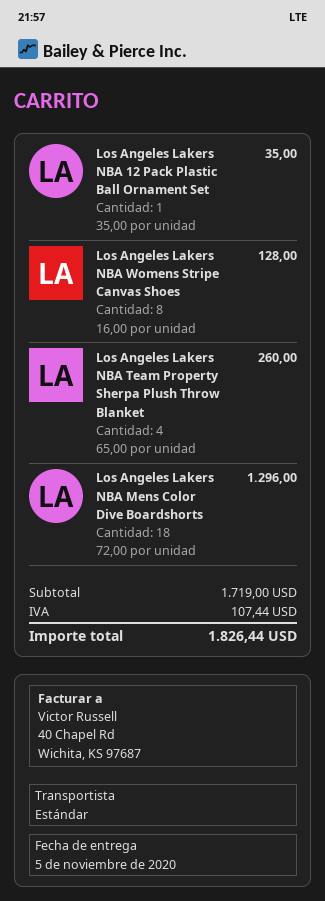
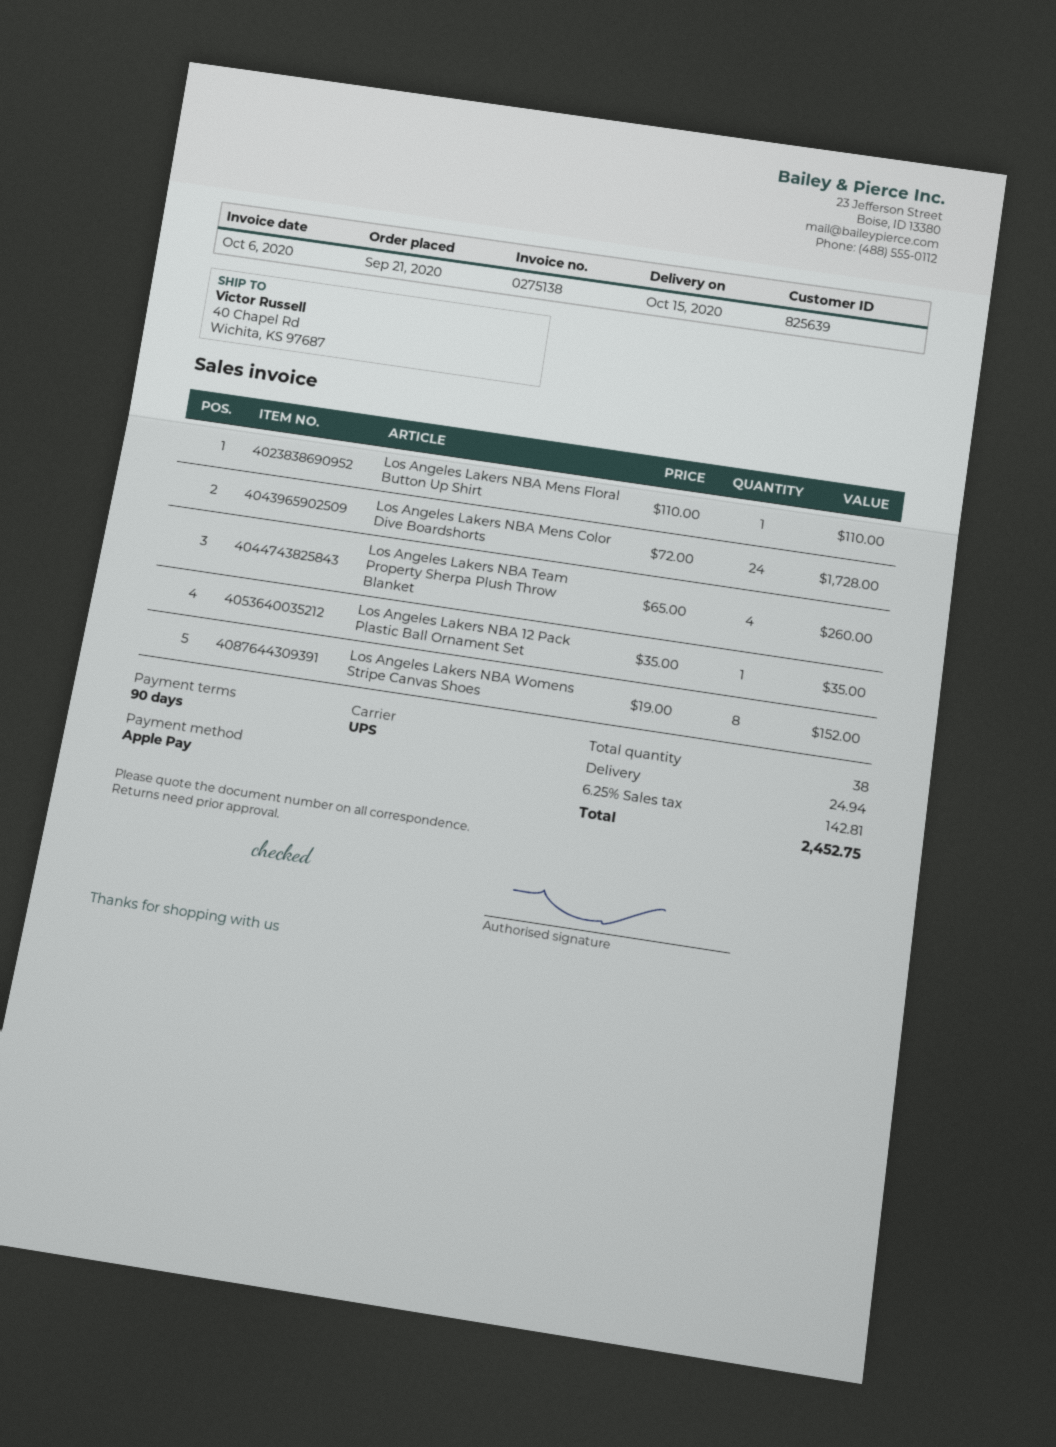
delivery date: 2020-11-05 -> 2020-10-15
shipping method: standard -> UPS
Los Angeles Lakers NBA Womens Stripe Canvas Shoes: 8 x 16.00 = 128.00 -> 8 x 19.00 = 152.00
Los Angeles Lakers NBA Mens Color Dive Boardshorts: 18 x 72.00 = 1296.00 -> 24 x 72.00 = 1728.00
Los Angeles Lakers NBA Mens Floral Button Up Shirt: none -> 1 x 110.00 = 110.00
shipping: none -> 24.94
tax: 107.44 -> 142.81
total: 1826.44 -> 2452.75

